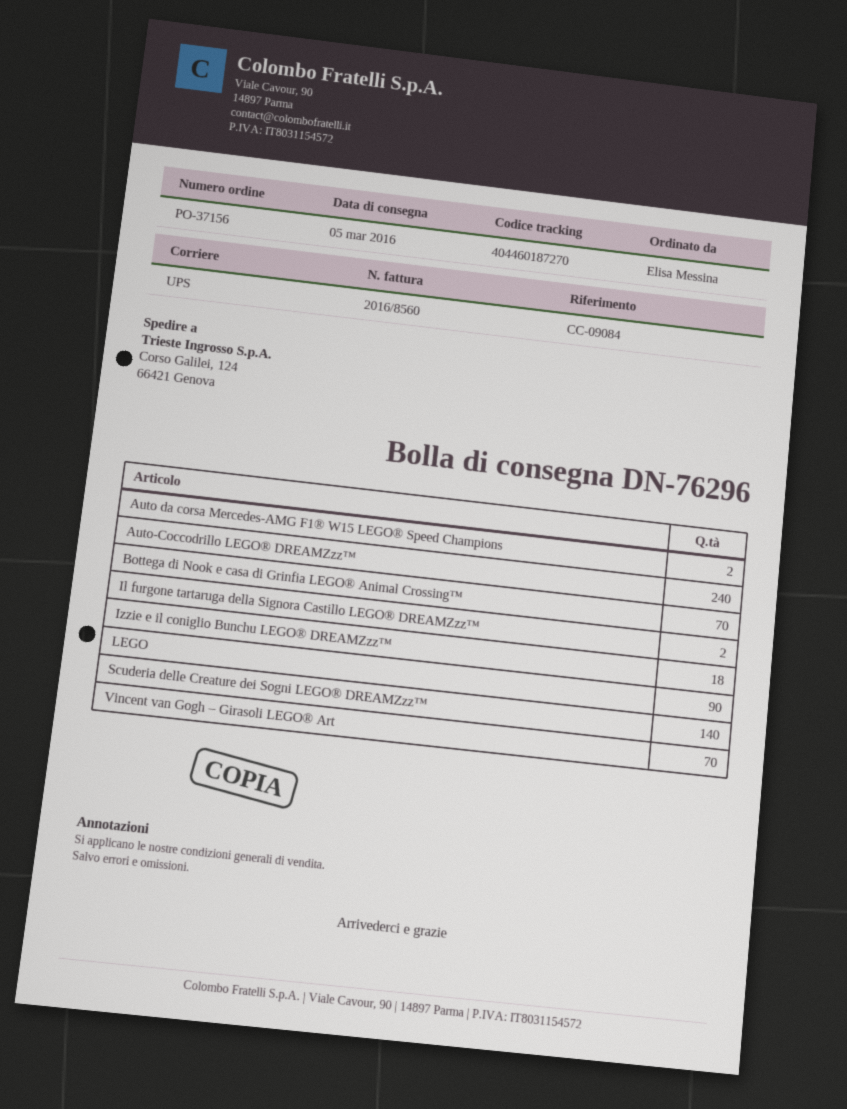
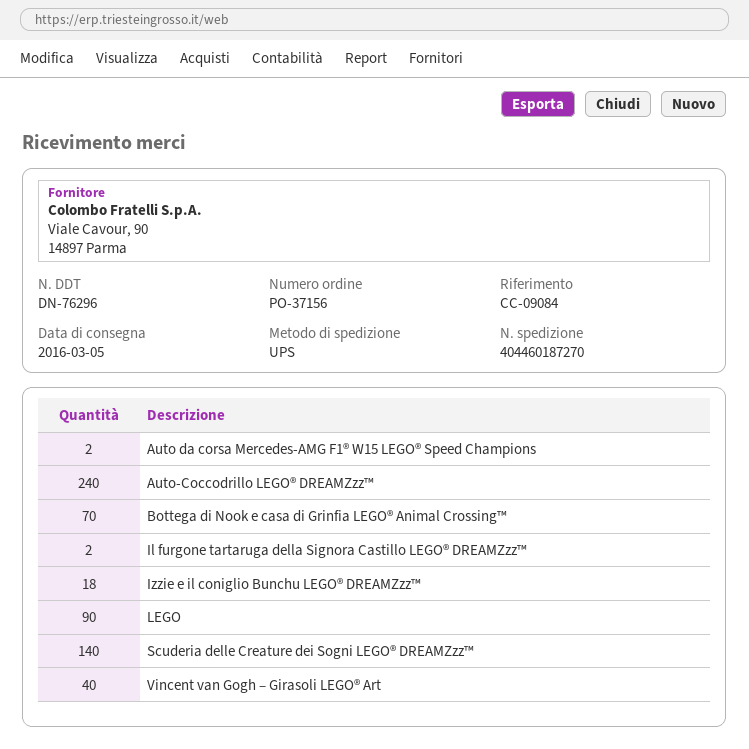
Vincent van Gogh – Girasoli LEGO® Art: 70 -> 40

